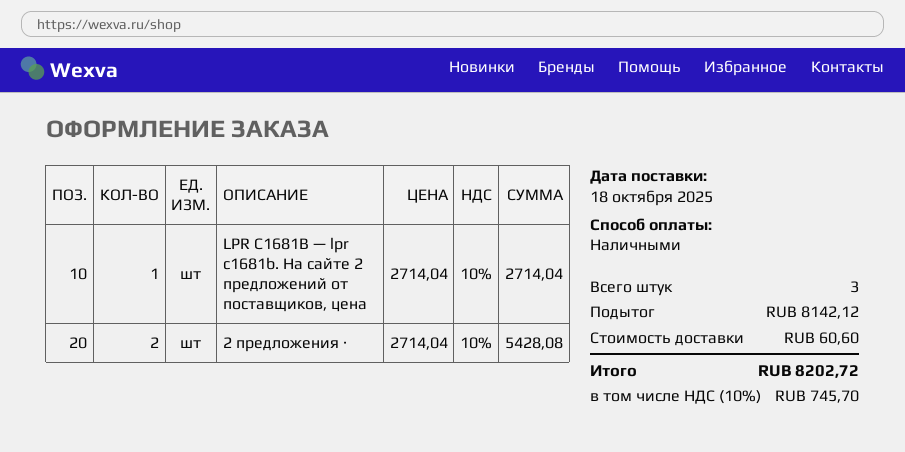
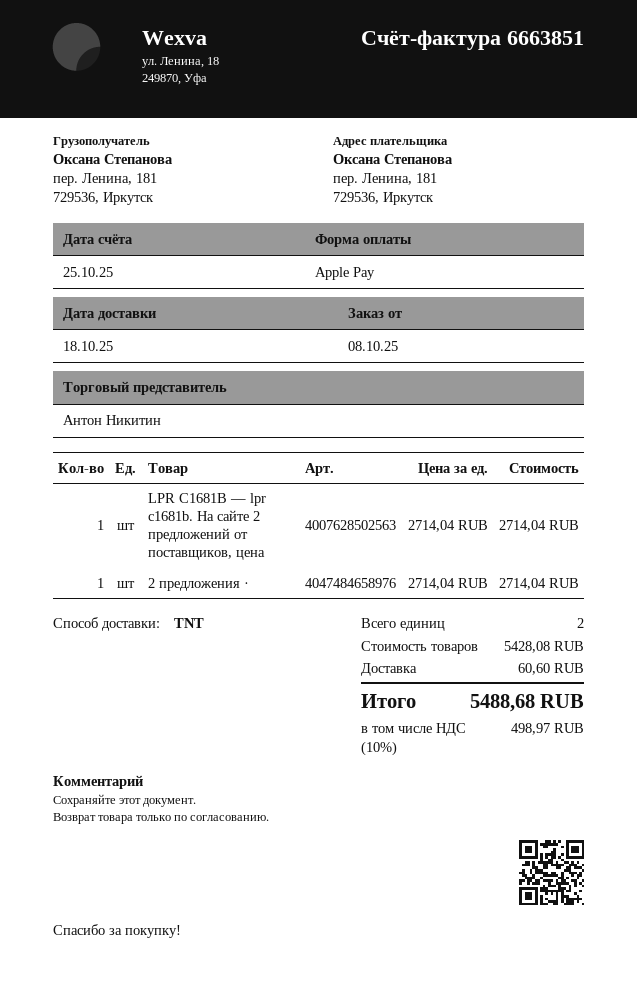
payment method: cash -> Apple Pay
2 предложения ·: 2 x 2714.04 = 5428.08 -> 1 x 2714.04 = 2714.04
total quantity: 3 -> 2
subtotal: 8142.12 -> 5428.08
tax: 10% = 745.70 -> 10% = 498.97
total: 8202.72 -> 5488.68

